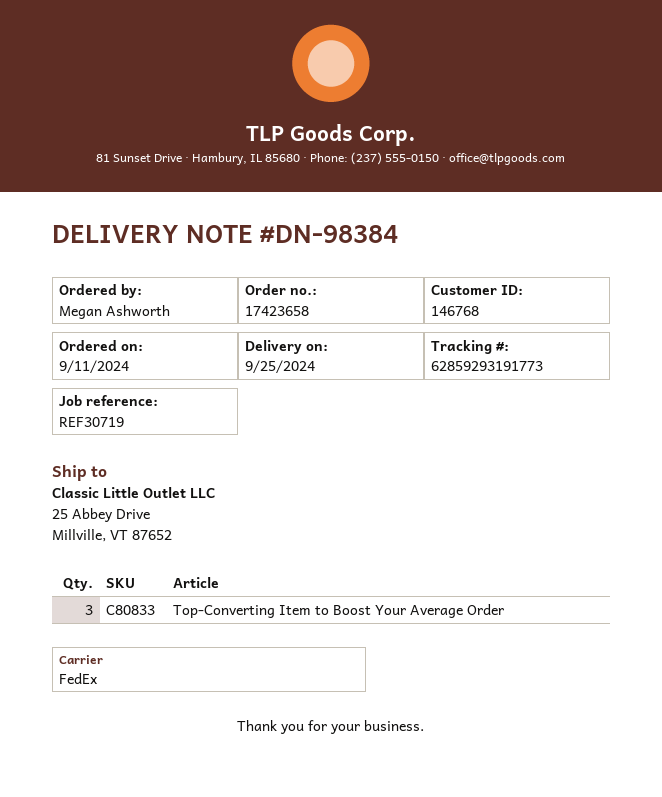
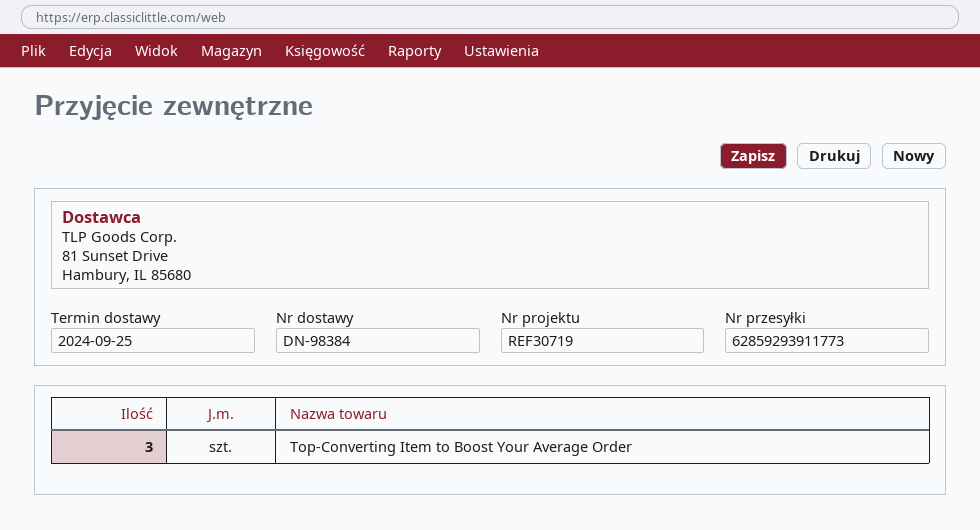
tracking number: 62859293191773 -> 62859293911773

